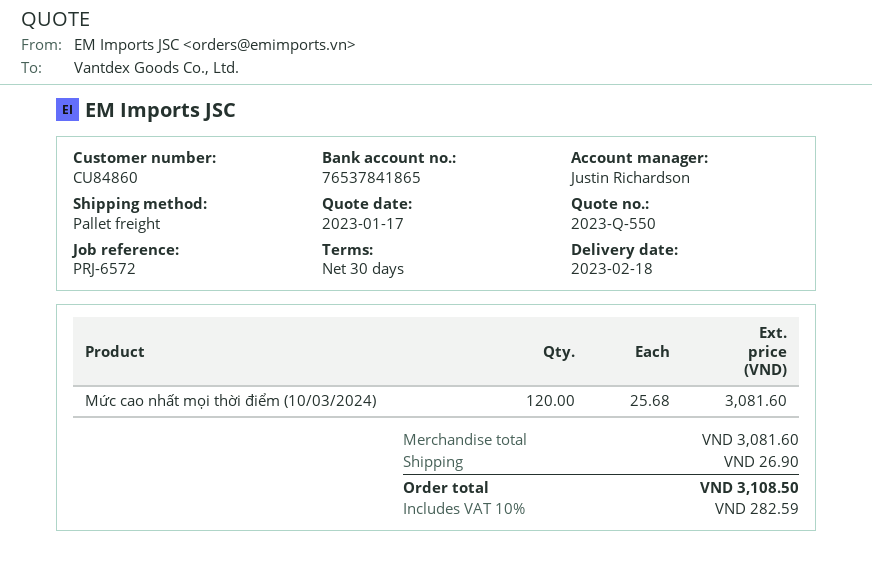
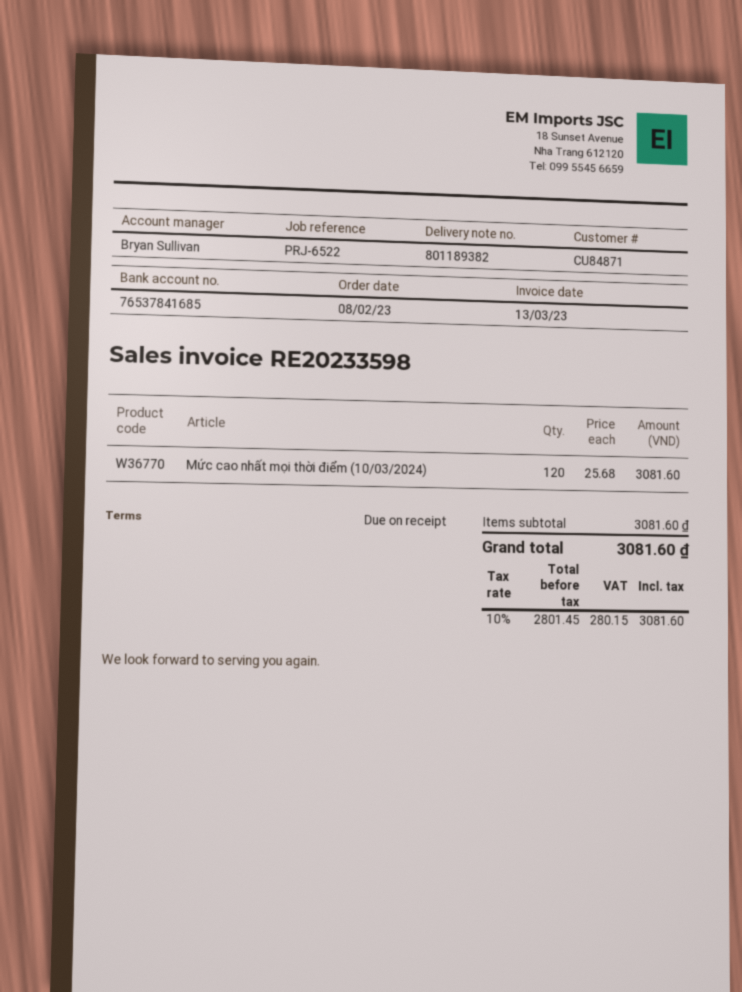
payment terms: 30 days -> on receipt
customer number: CU84860 -> CU84871
reference: PRJ-6572 -> PRJ-6522
sales rep: Justin Richardson -> Bryan Sullivan
bank account: 76537841865 -> 76537841685
shipping: 26.90 -> none
tax: 10% = 282.59 -> 10% = 280.15
total: 3108.50 -> 3081.60

